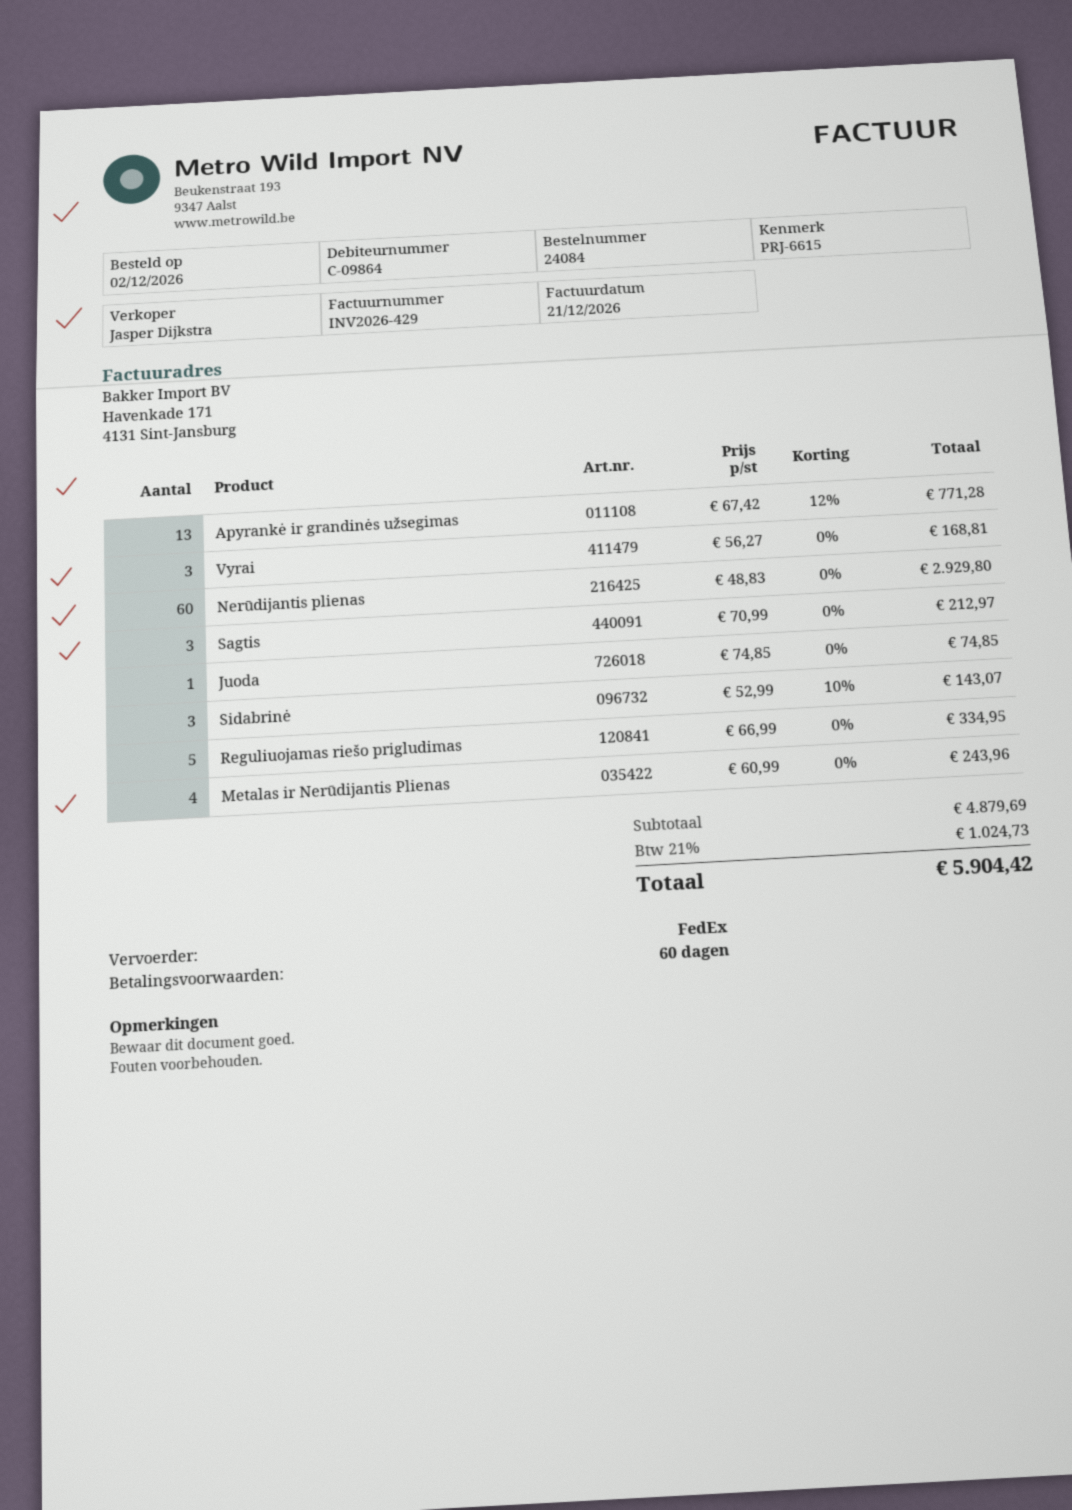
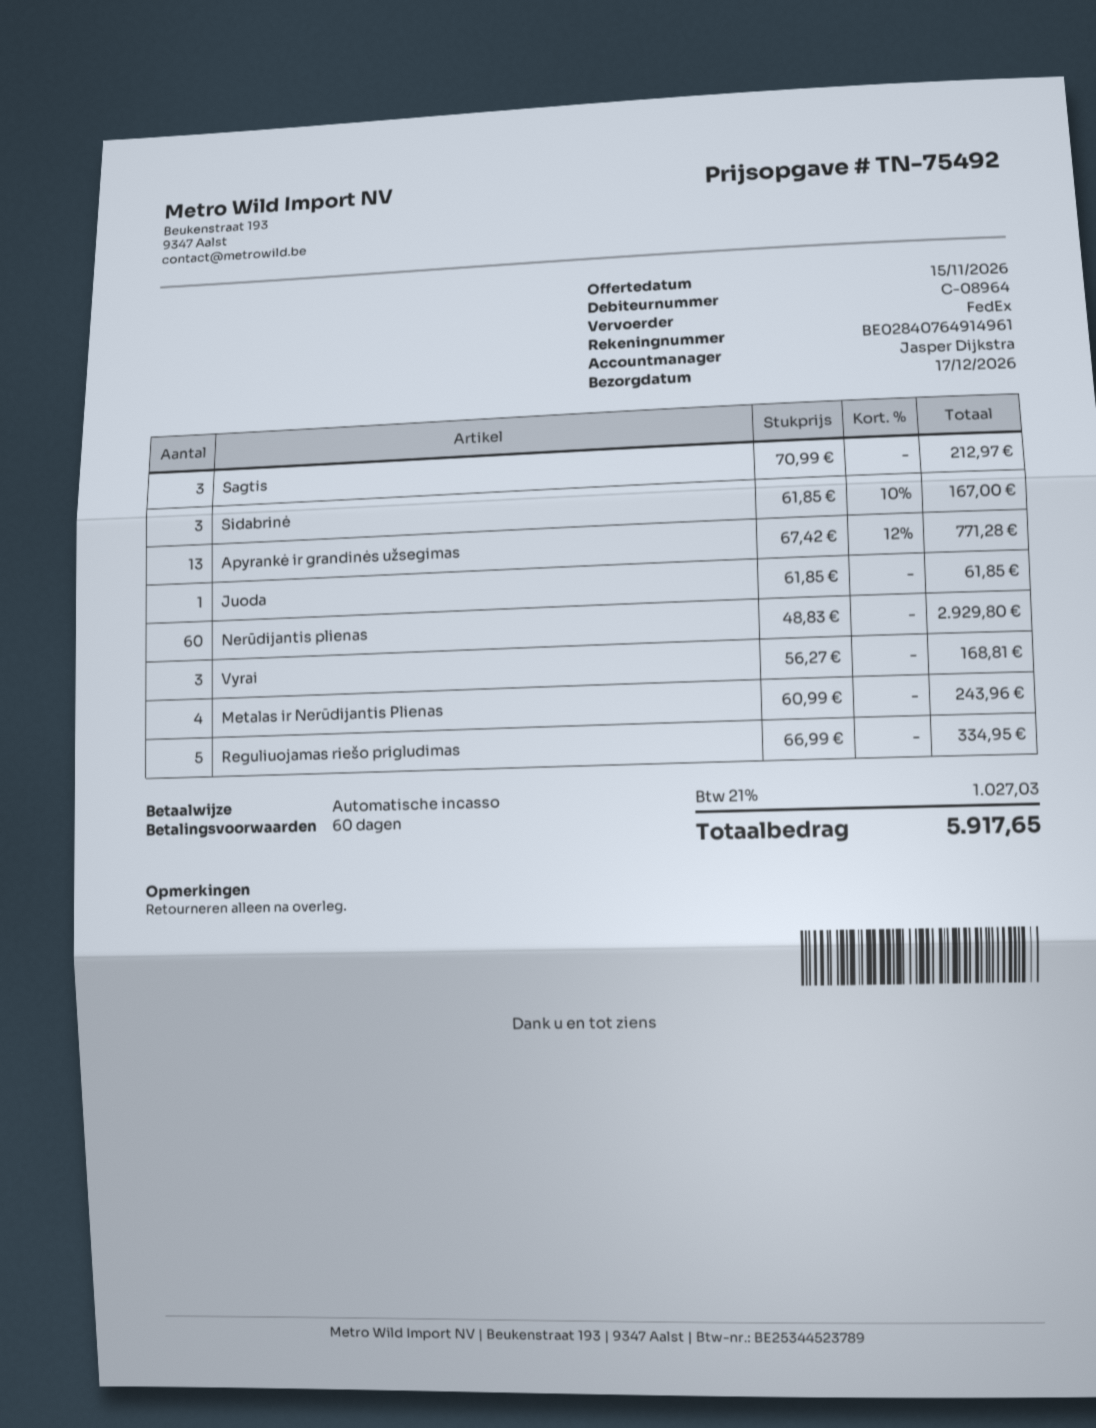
customer number: C-09864 -> C-08964
Juoda: 1 x 74.85 = 74.85 -> 1 x 61.85 = 61.85
Sidabrinė: 3 x 52.99 - 10% = 143.07 -> 3 x 61.85 - 10% = 167.00
tax: 21% = 1024.73 -> 21% = 1027.03
total: 5904.42 -> 5917.65

